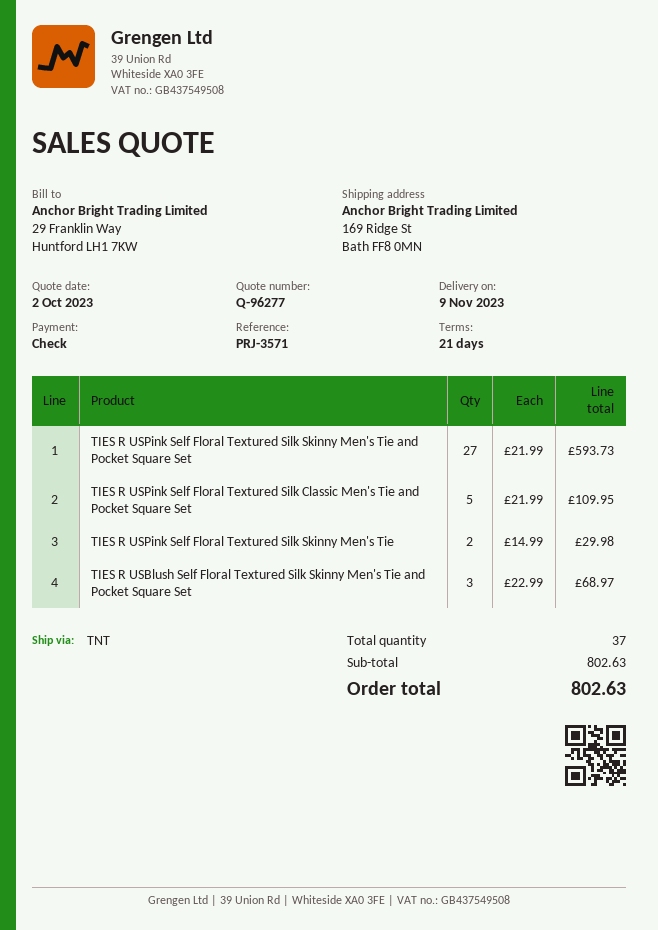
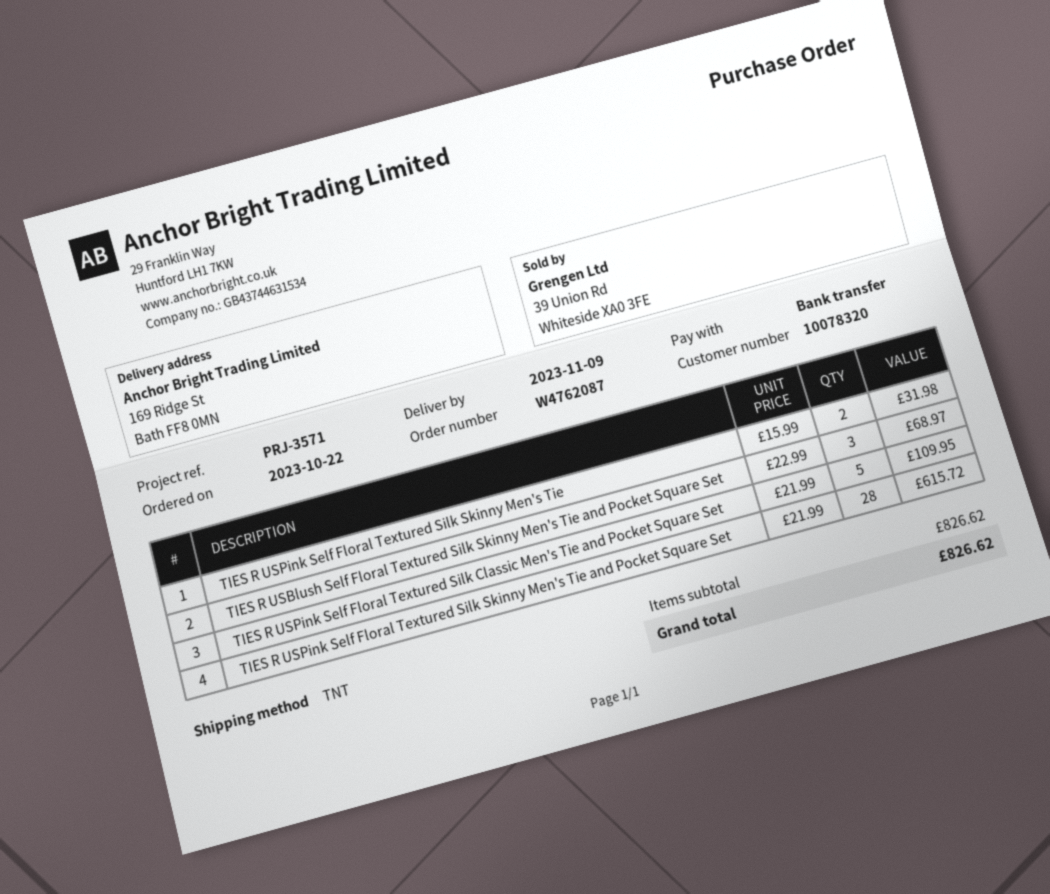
payment method: cheque -> bank transfer
TIES R USPink Self Floral Textured Silk Skinny Men's Tie and Pocket Square Set: 27 x 21.99 = 593.73 -> 28 x 21.99 = 615.72
TIES R USPink Self Floral Textured Silk Skinny Men's Tie: 2 x 14.99 = 29.98 -> 2 x 15.99 = 31.98
subtotal: 802.63 -> 826.62
total: 802.63 -> 826.62

